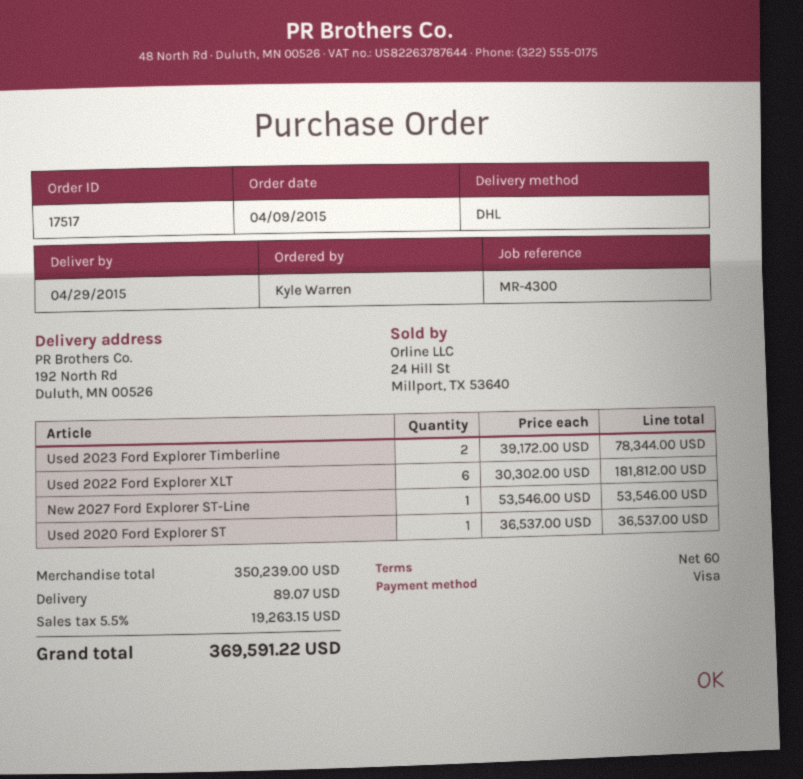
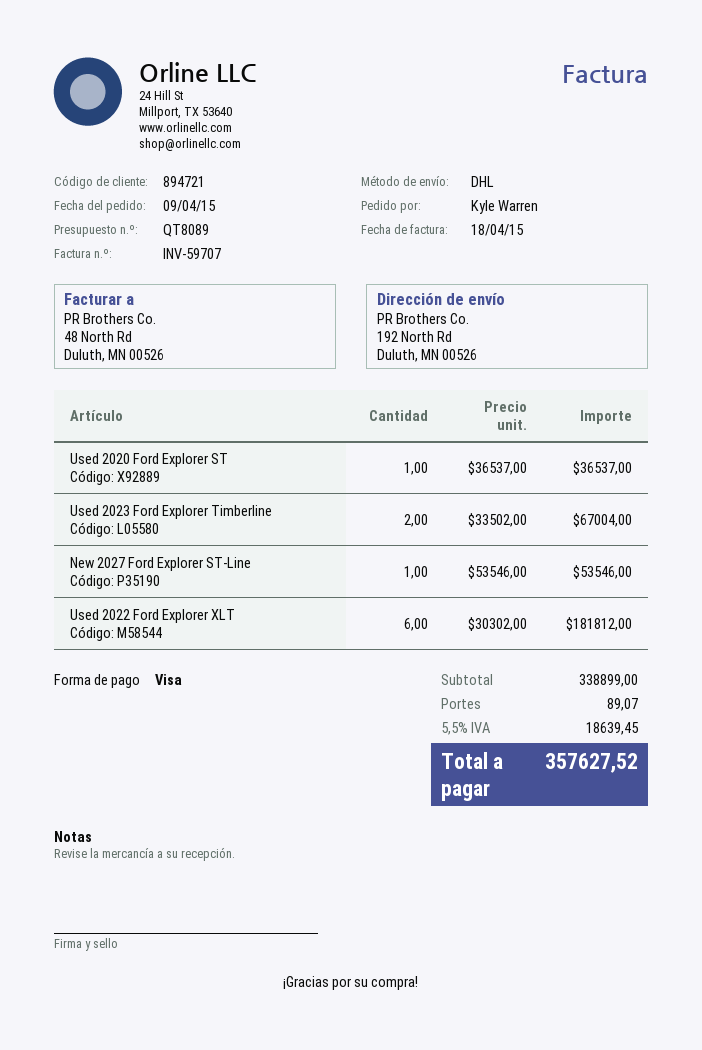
Used 2023 Ford Explorer Timberline: 2 x 39172.00 = 78344.00 -> 2 x 33502.00 = 67004.00
subtotal: 350239.00 -> 338899.00
tax: 5.5% = 19263.15 -> 5.5% = 18639.45
total: 369591.22 -> 357627.52

